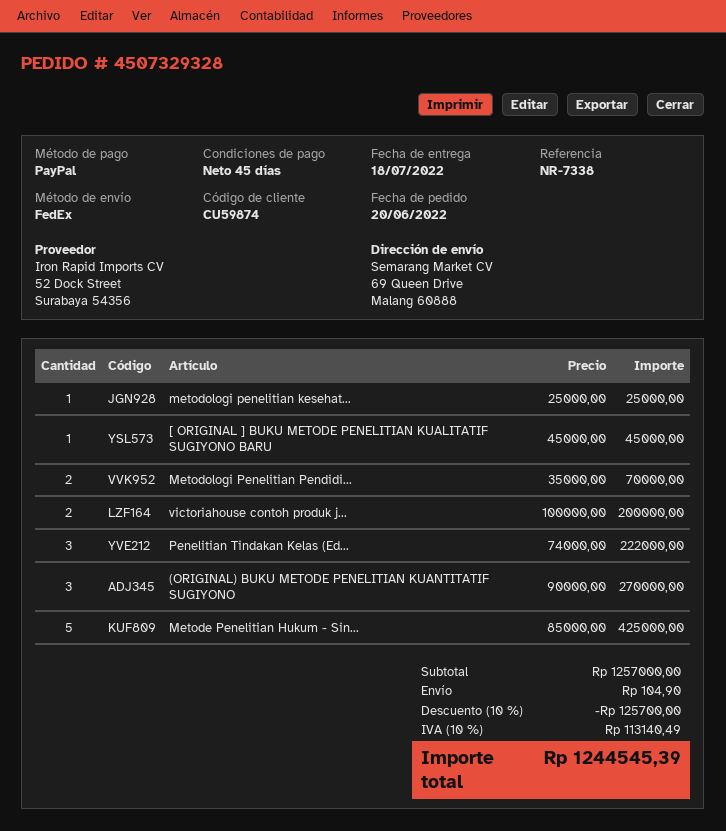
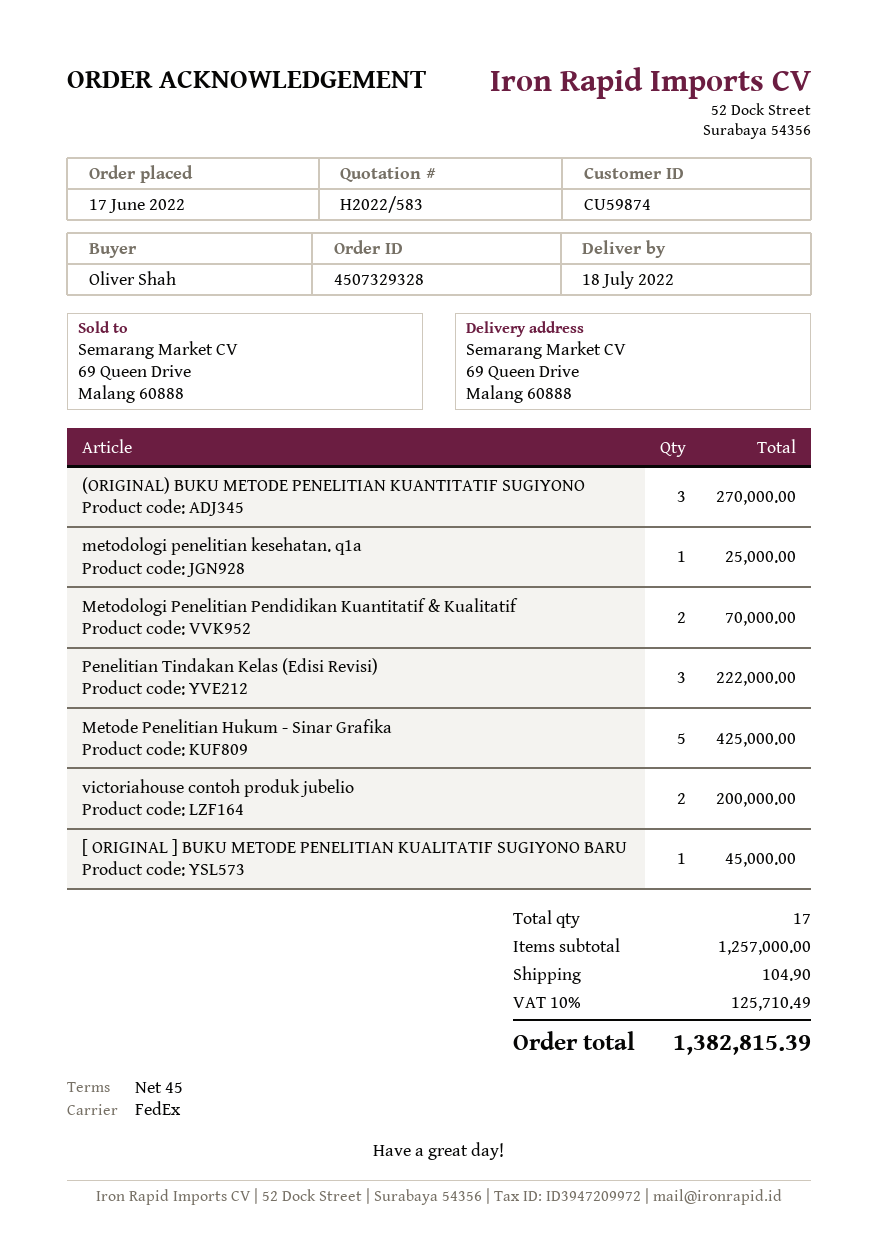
order date: 2022-06-20 -> 2022-06-17
discount: 10% = 125700.00 -> none
tax: 10% = 113140.49 -> 10% = 125710.49
total: 1244545.39 -> 1382815.39

